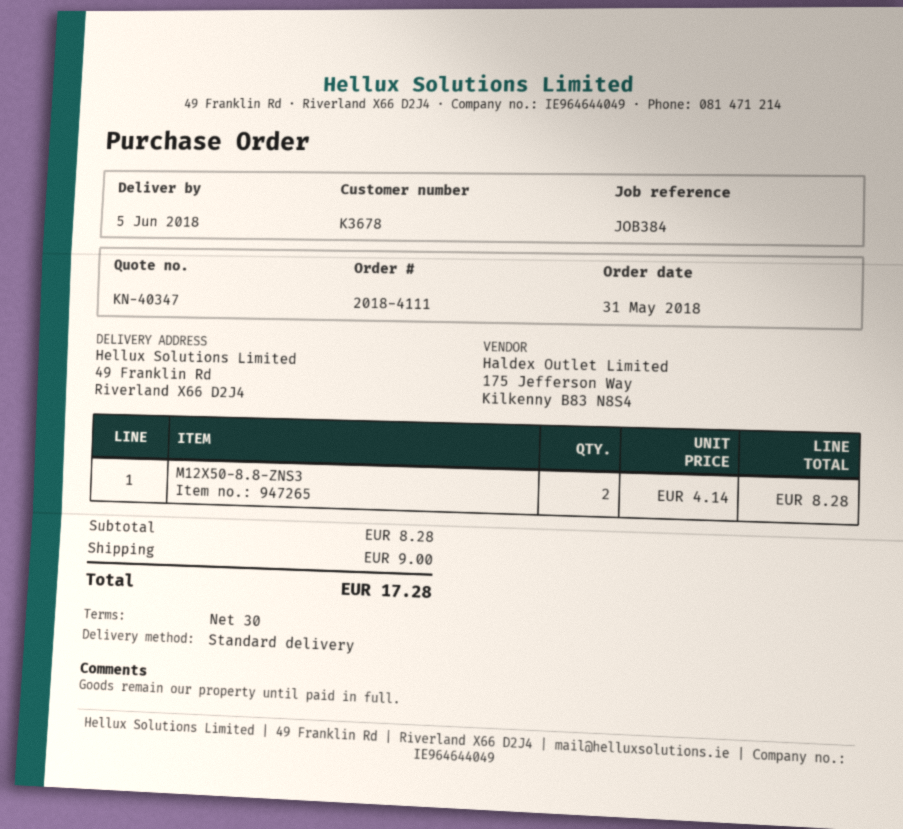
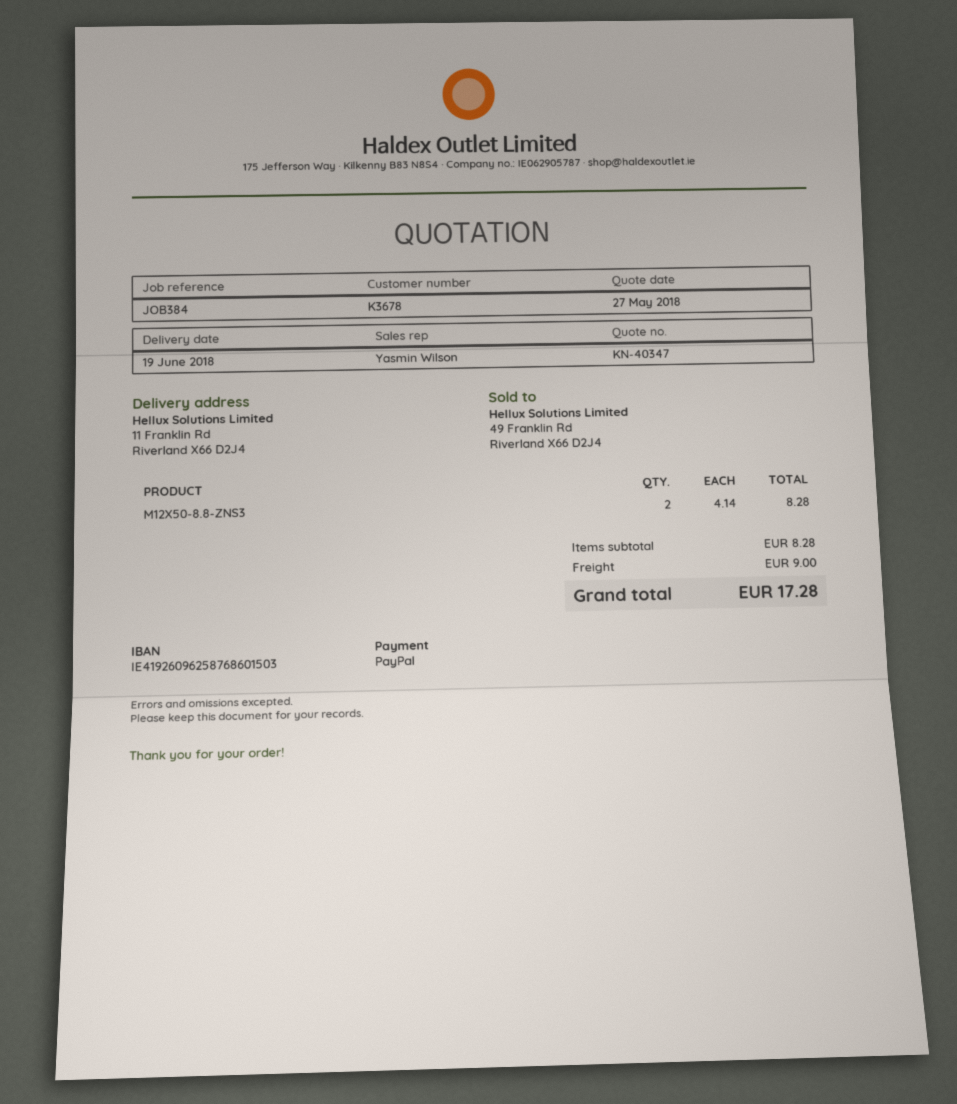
delivery date: 2018-06-05 -> 2018-06-19
ship to: 49 Franklin Rd, Riverland X66 D2J4 -> 11 Franklin Rd, Riverland X66 D2J4

